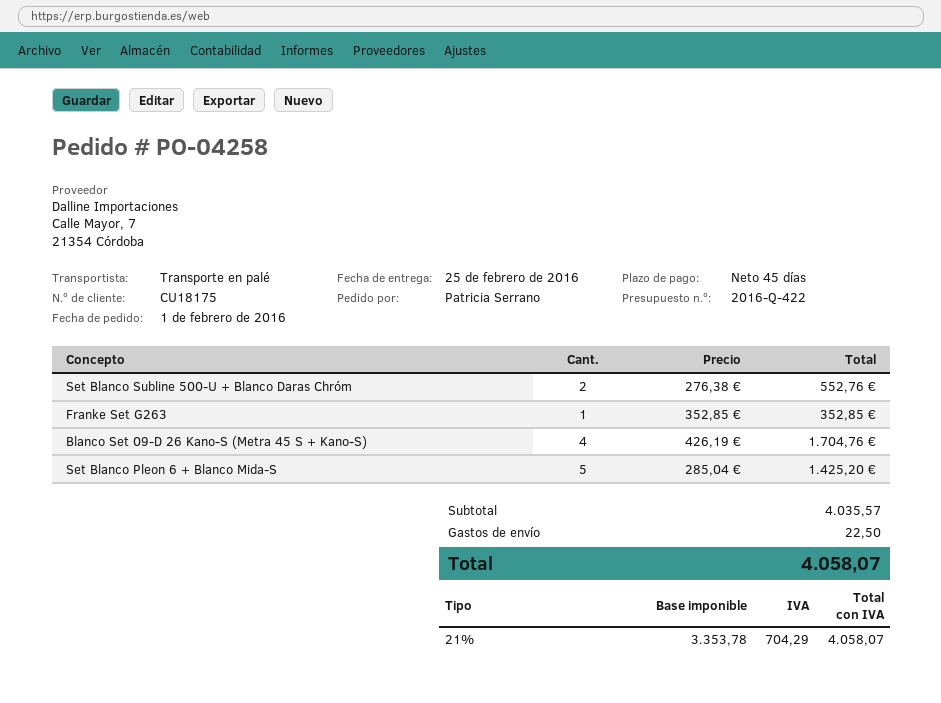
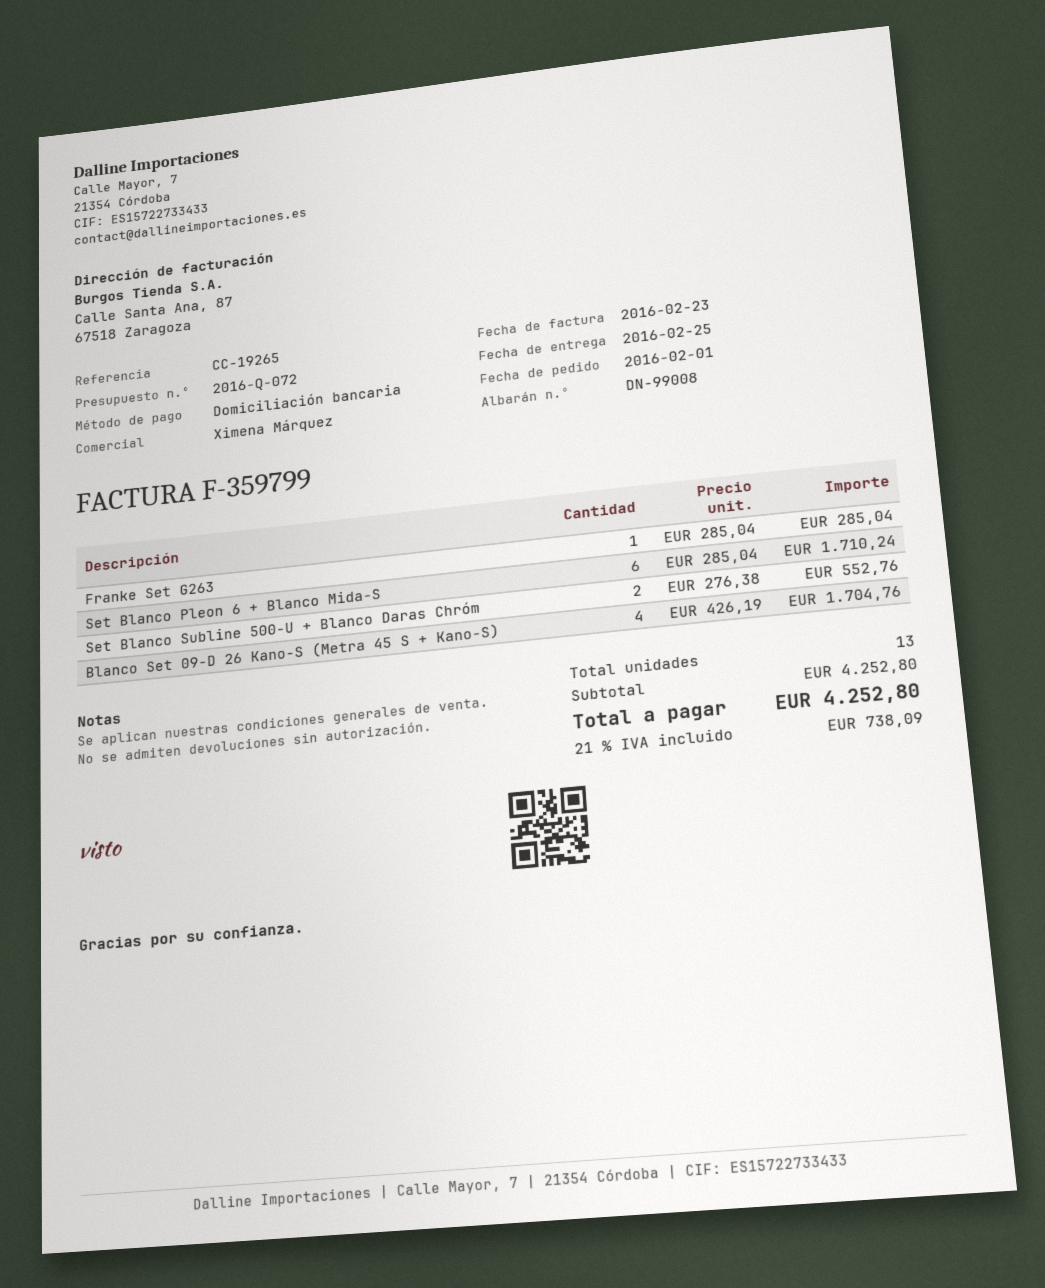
quote number: 2016-Q-422 -> 2016-Q-072
Franke Set G263: 1 x 352.85 = 352.85 -> 1 x 285.04 = 285.04
Set Blanco Pleon 6 + Blanco Mida-S: 5 x 285.04 = 1425.20 -> 6 x 285.04 = 1710.24
subtotal: 4035.57 -> 4252.80
shipping: 22.50 -> none
tax: 21% = 704.29 -> 21% = 738.09
total: 4058.07 -> 4252.80

